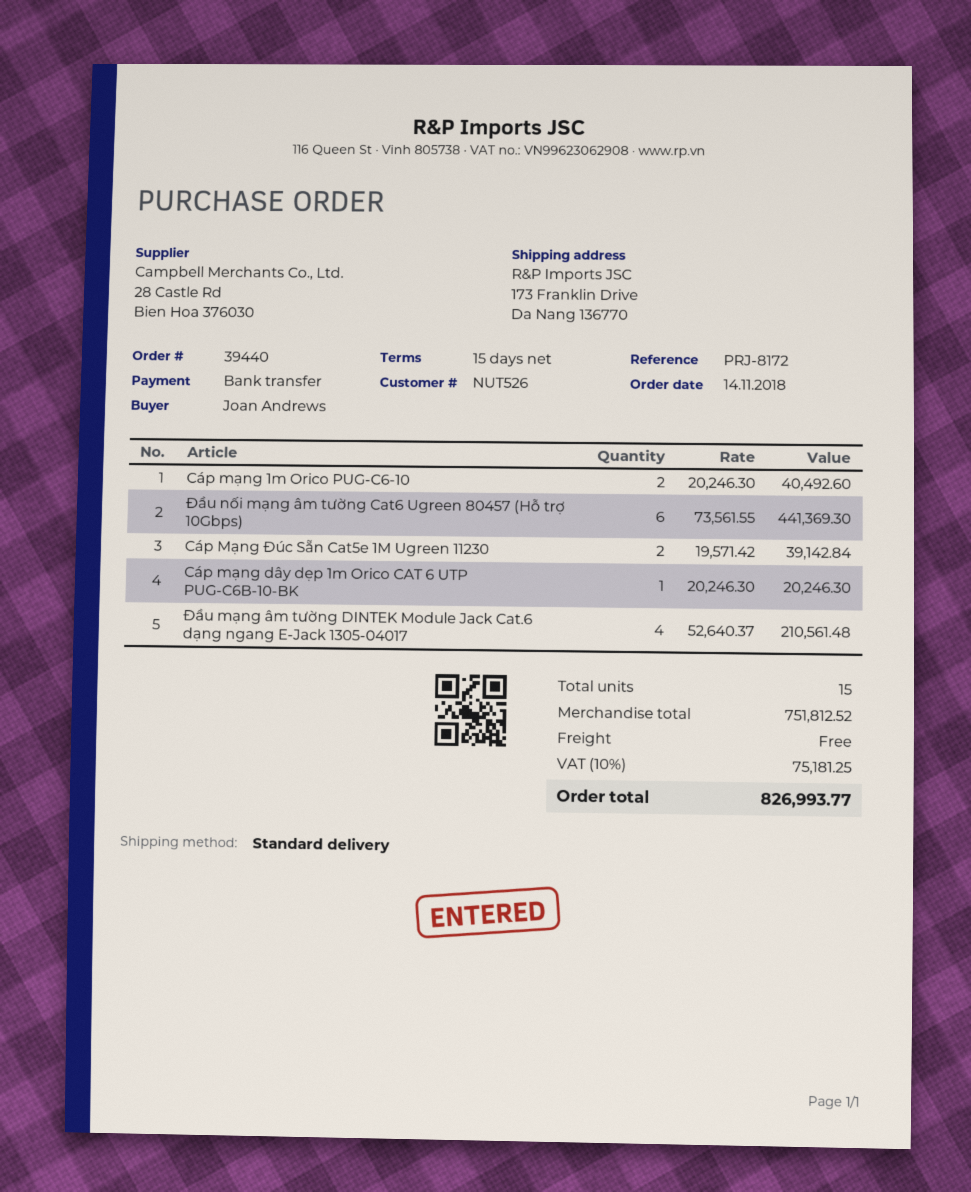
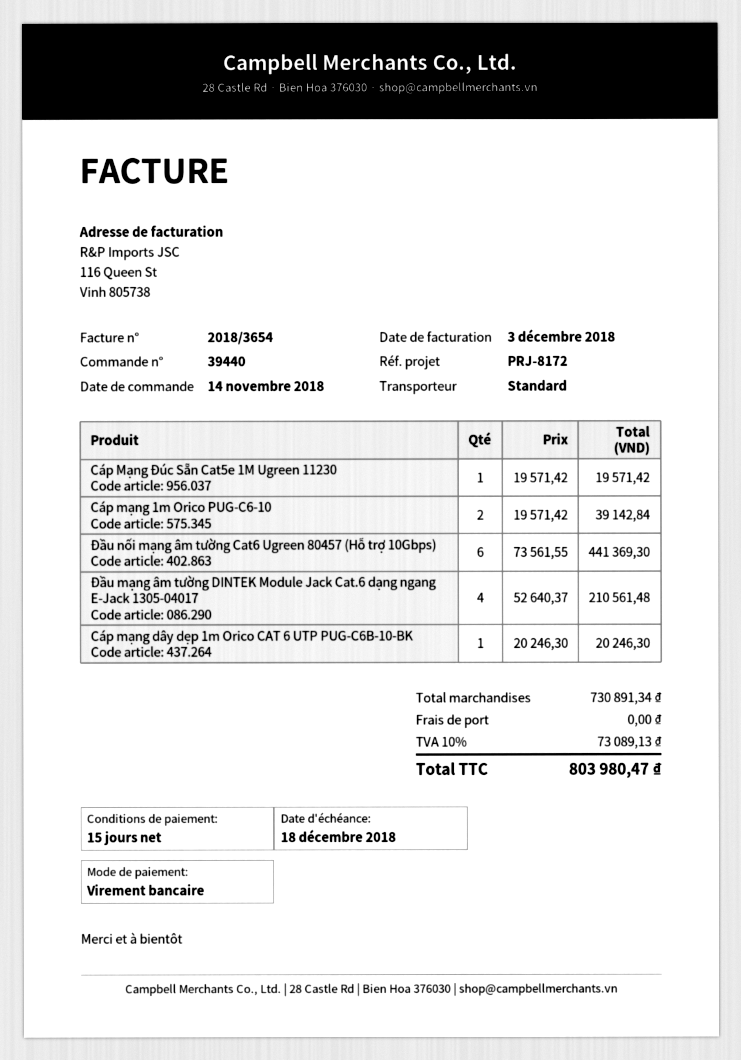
Cáp mạng 1m Orico PUG-C6-10: 2 x 20246.30 = 40492.60 -> 2 x 19571.42 = 39142.84
Cáp Mạng Đúc Sẵn Cat5e 1M Ugreen 11230: 2 x 19571.42 = 39142.84 -> 1 x 19571.42 = 19571.42
subtotal: 751812.52 -> 730891.34
tax: 10% = 75181.25 -> 10% = 73089.13
total: 826993.77 -> 803980.47

